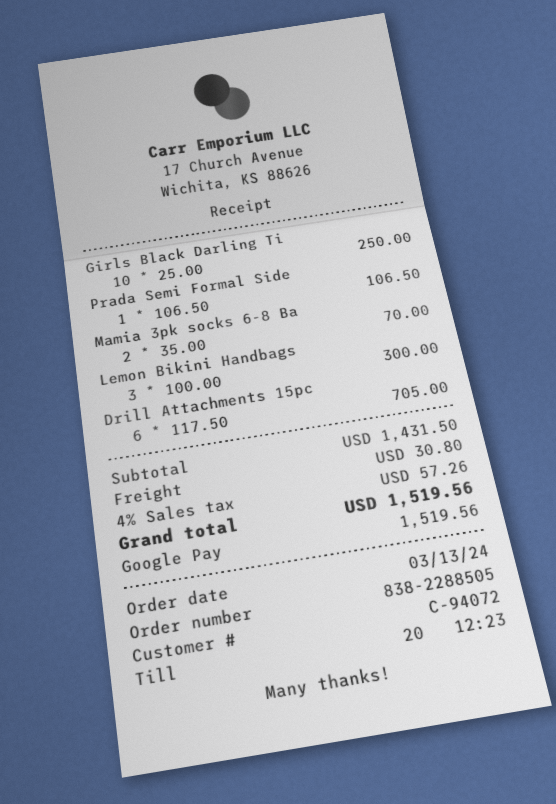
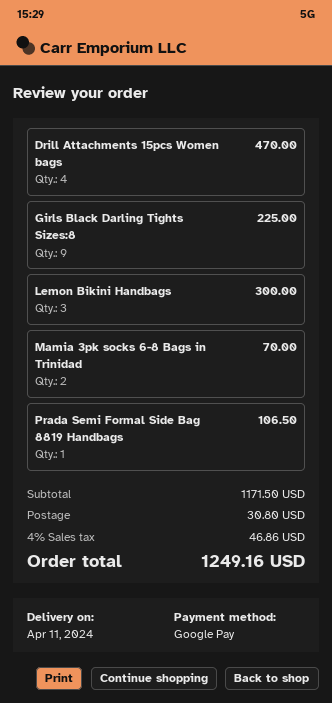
Girls Black Darling Ti: 10 for 250.00 -> 9 for 225.00
Drill Attachments 15pc: 6 for 705.00 -> 4 for 470.00
subtotal: 1431.50 -> 1171.50
tax: 4% = 57.26 -> 4% = 46.86
total: 1519.56 -> 1249.16

